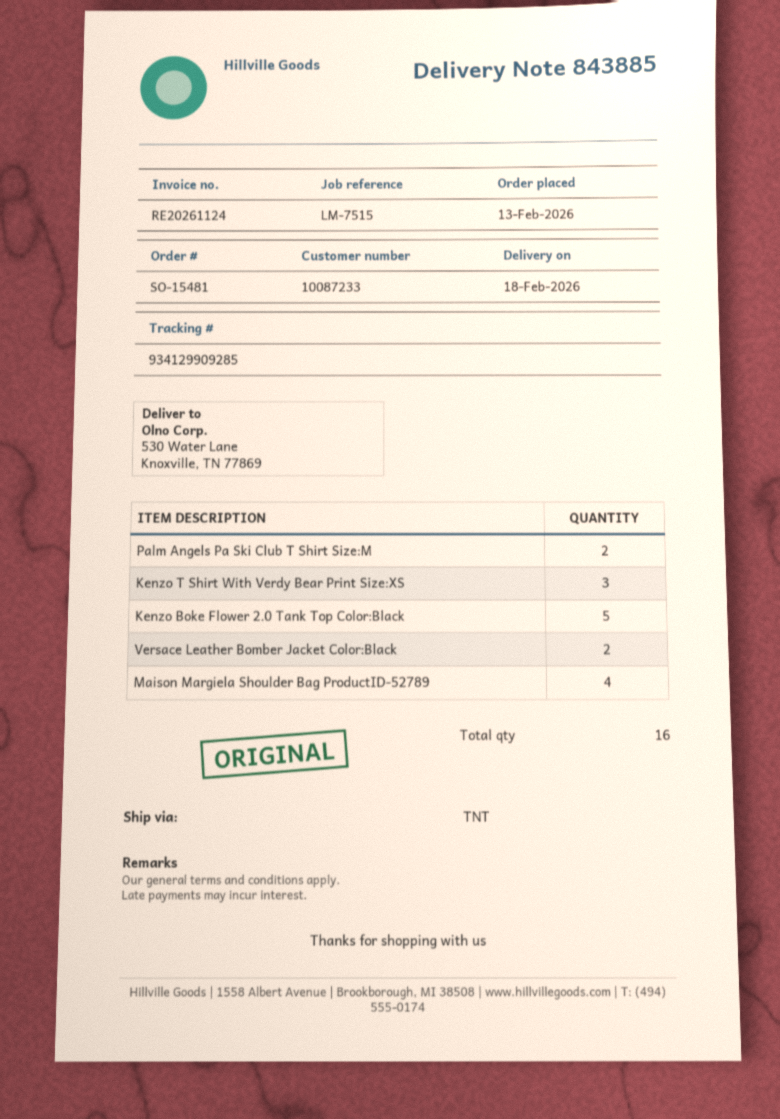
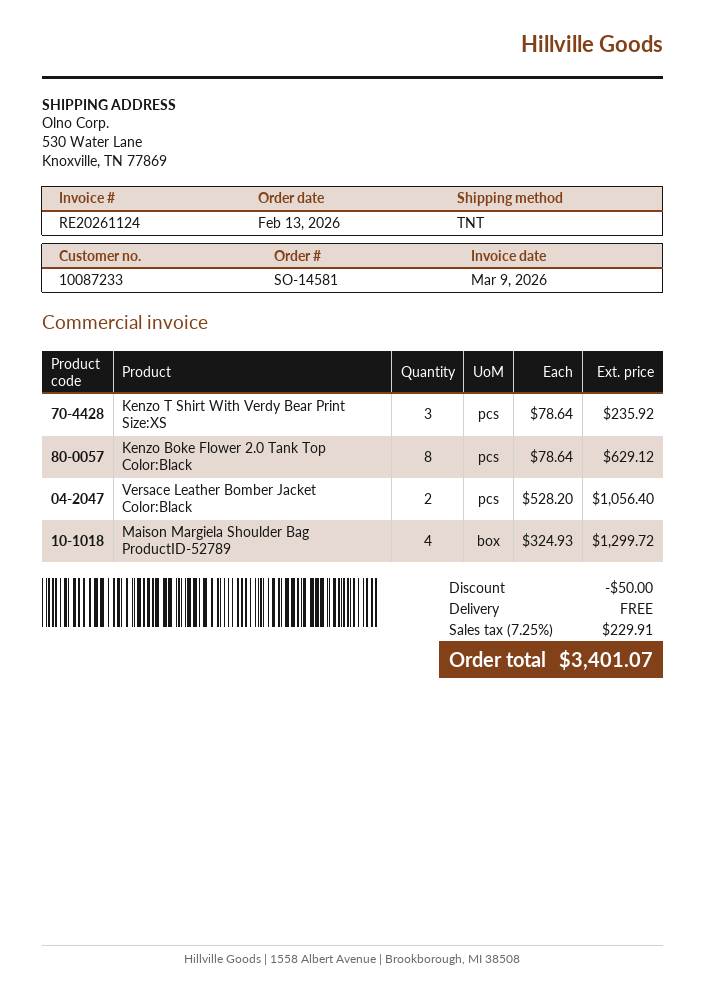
order number: SO-15481 -> SO-14581
Palm Angels Pa Ski Club T Shirt Size:M: 2 -> none
Kenzo Boke Flower 2.0 Tank Top Color:Black: 5 -> 8

